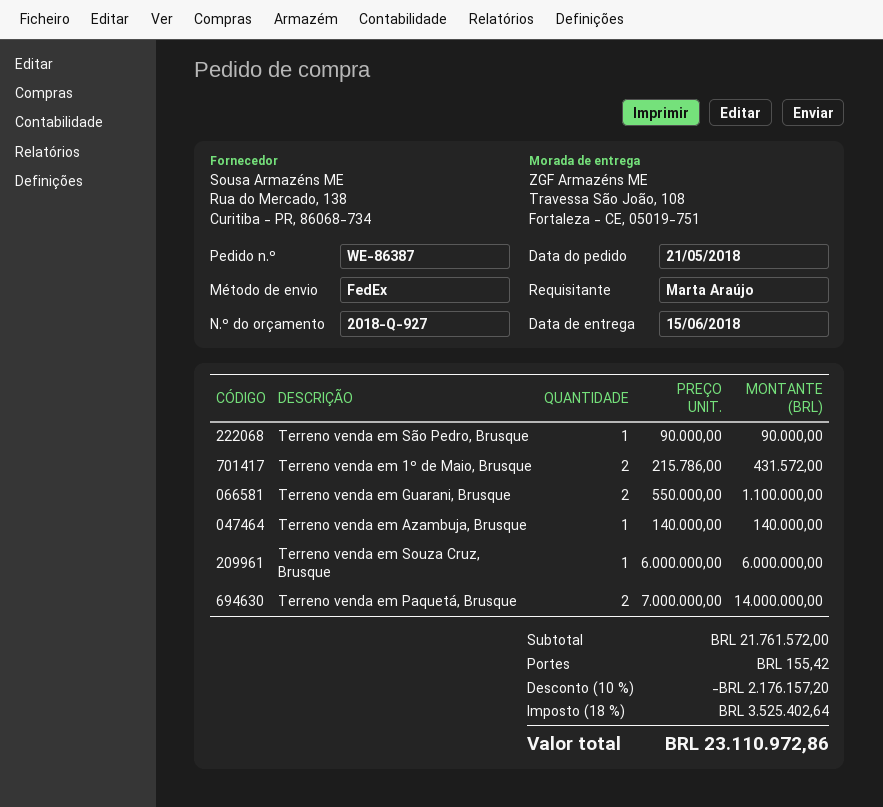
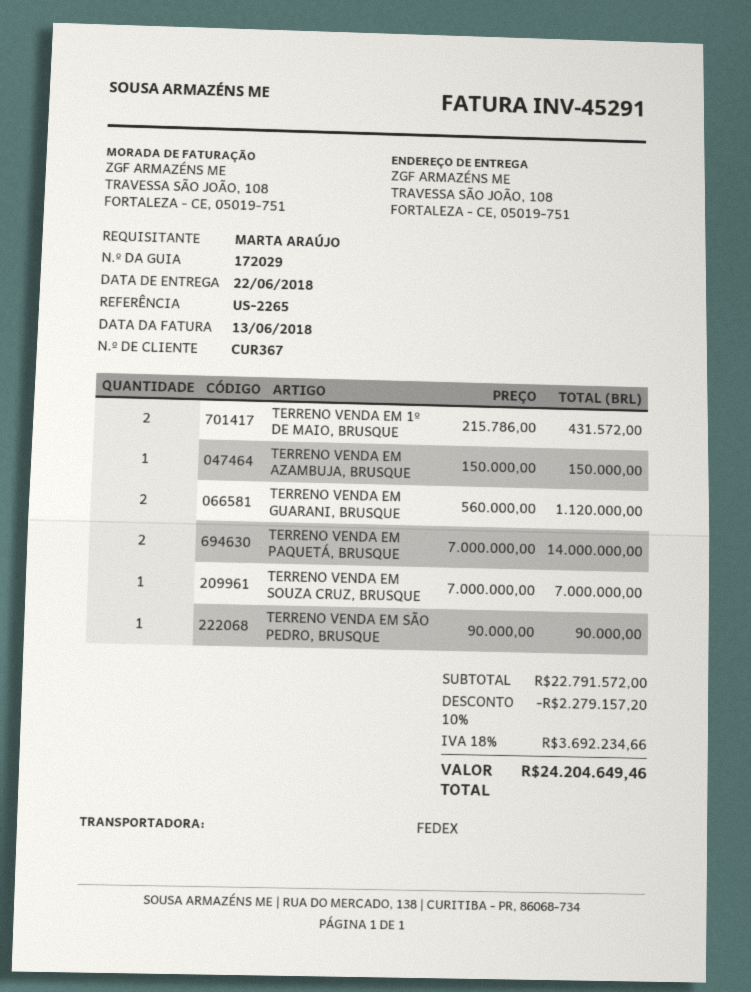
delivery date: 2018-06-15 -> 2018-06-22
Terreno venda em Guarani, Brusque: 2 x 550000.00 = 1100000.00 -> 2 x 560000.00 = 1120000.00
Terreno venda em Azambuja, Brusque: 1 x 140000.00 = 140000.00 -> 1 x 150000.00 = 150000.00
Terreno venda em Souza Cruz, Brusque: 1 x 6000000.00 = 6000000.00 -> 1 x 7000000.00 = 7000000.00
subtotal: 21761572.00 -> 22791572.00
discount: 10% = 2176157.20 -> 10% = 2279157.20
shipping: 155.42 -> none
tax: 18% = 3525402.64 -> 18% = 3692234.66
total: 23110972.86 -> 24204649.46

